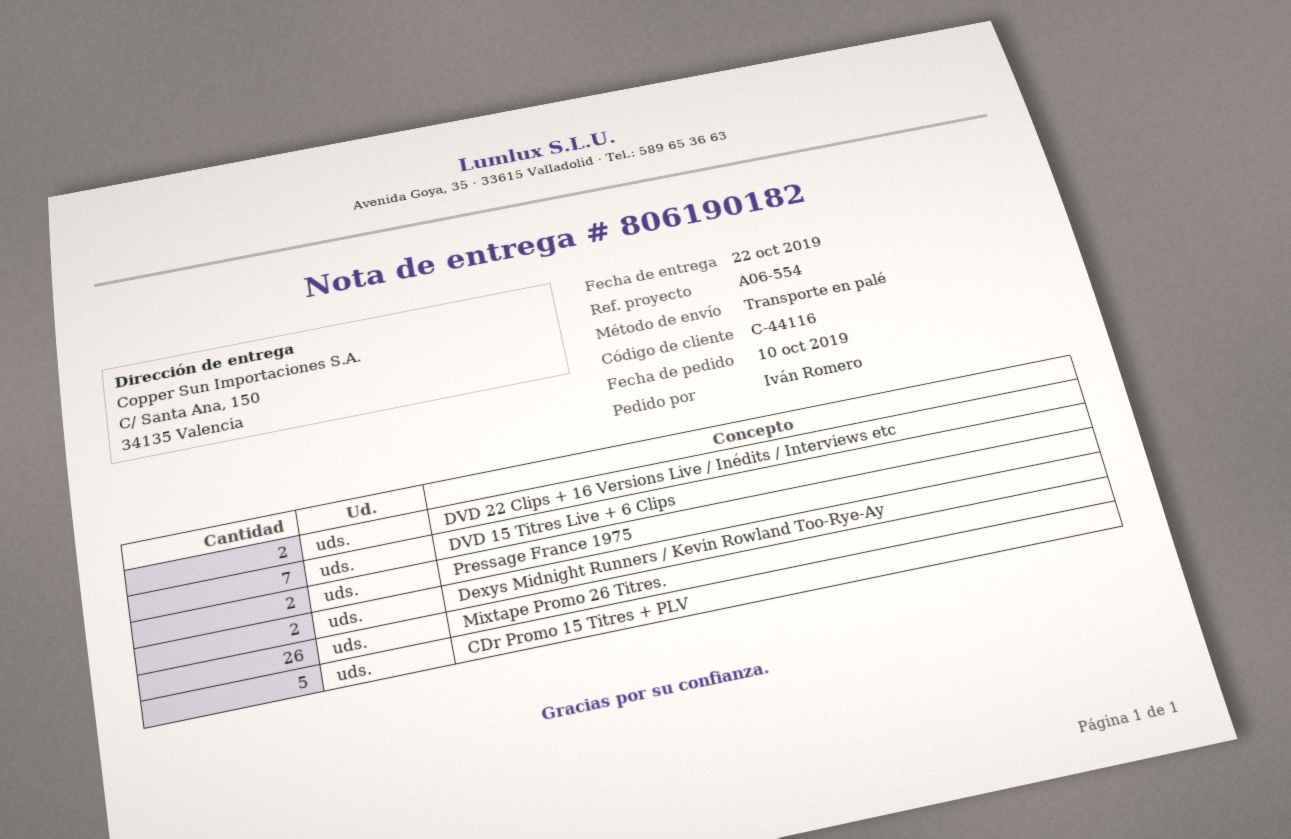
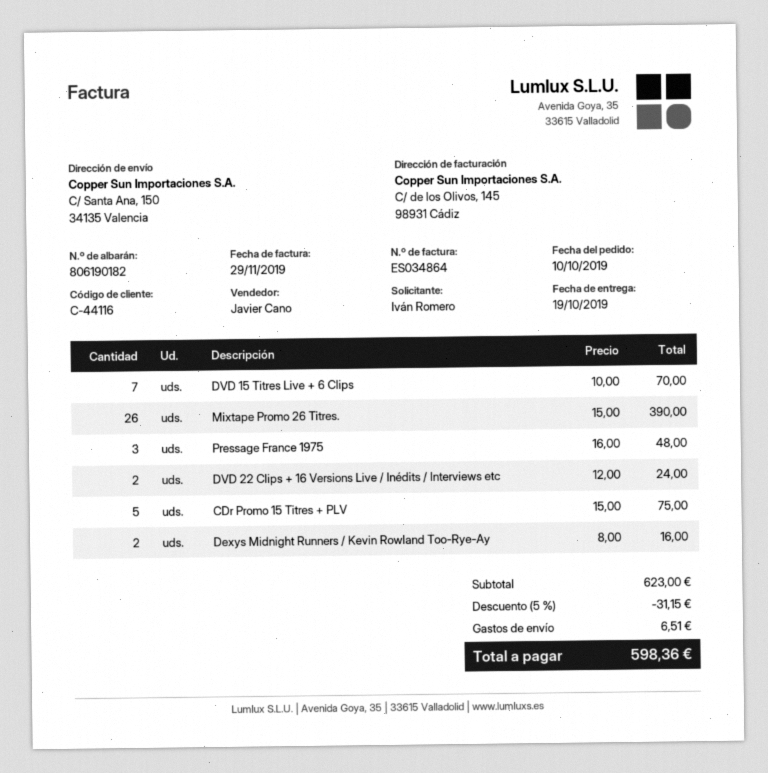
delivery date: 2019-10-22 -> 2019-10-19
Pressage France 1975: 2 -> 3

